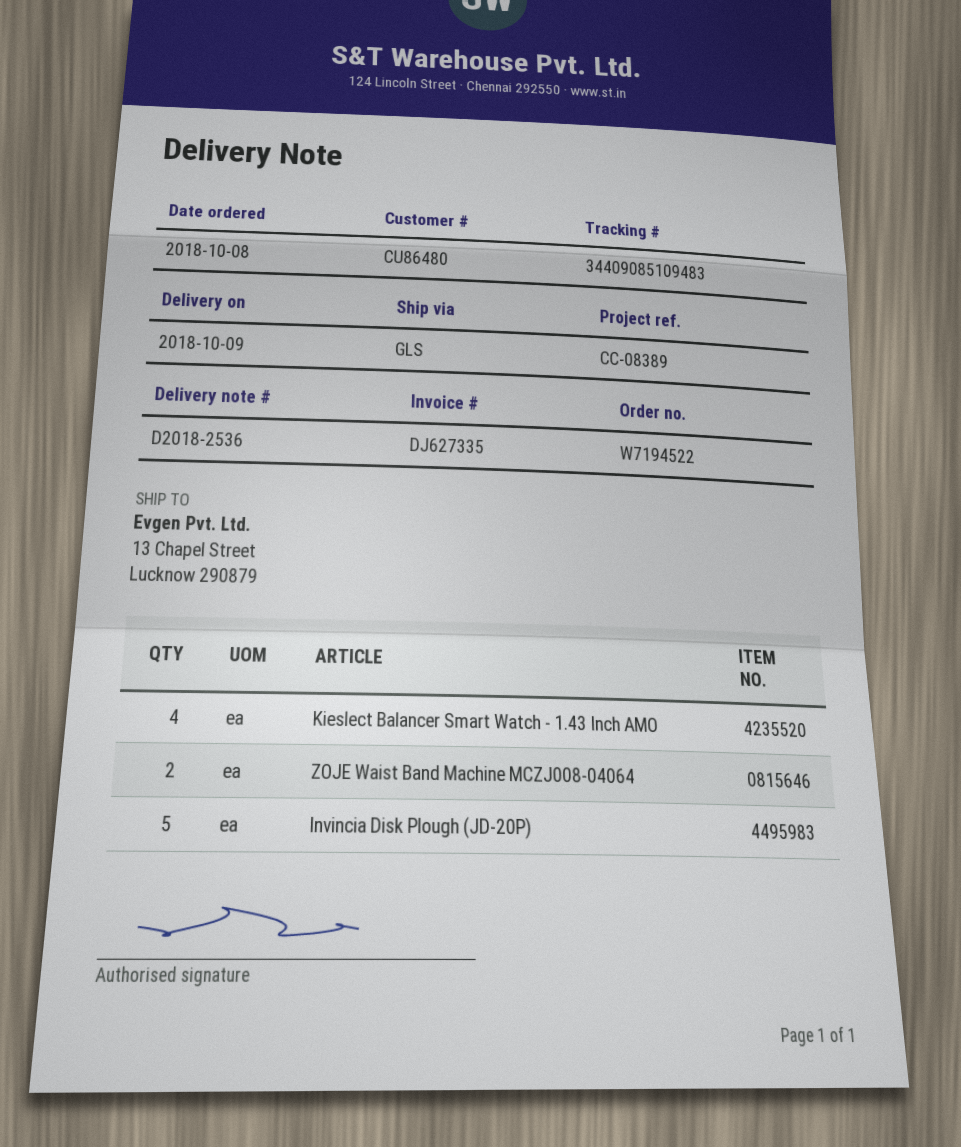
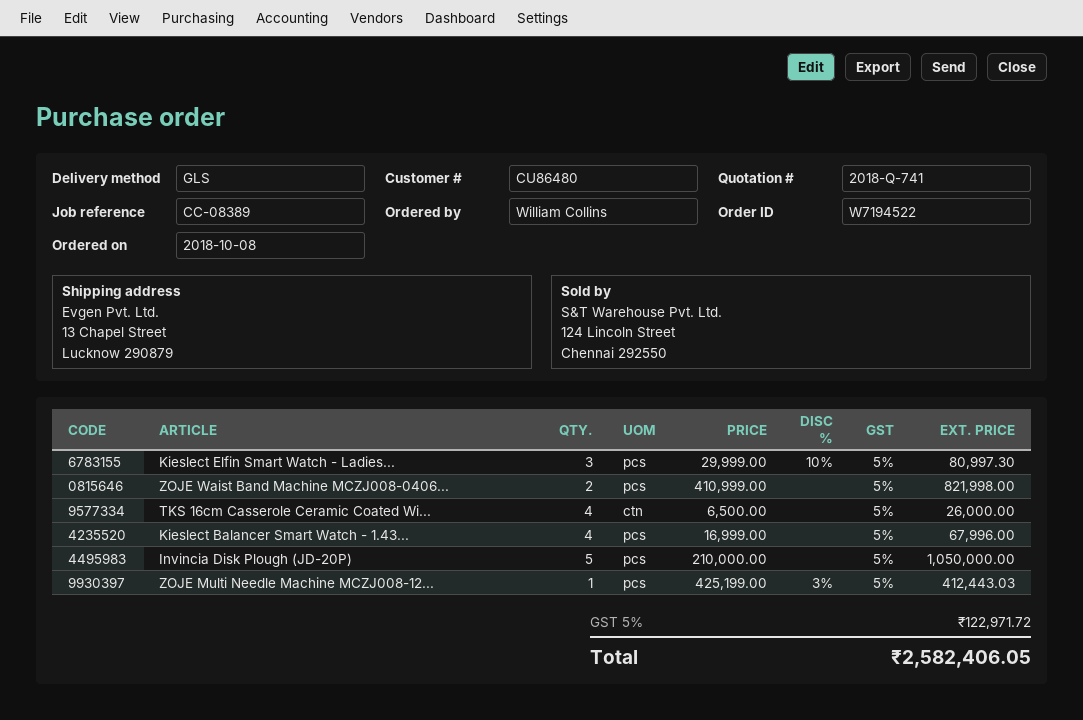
Kieslect Elfin Smart Watch - Ladies...: none -> 3
TKS 16cm Casserole Ceramic Coated Wi...: none -> 4
ZOJE Multi Needle Machine MCZJ008-12...: none -> 1

